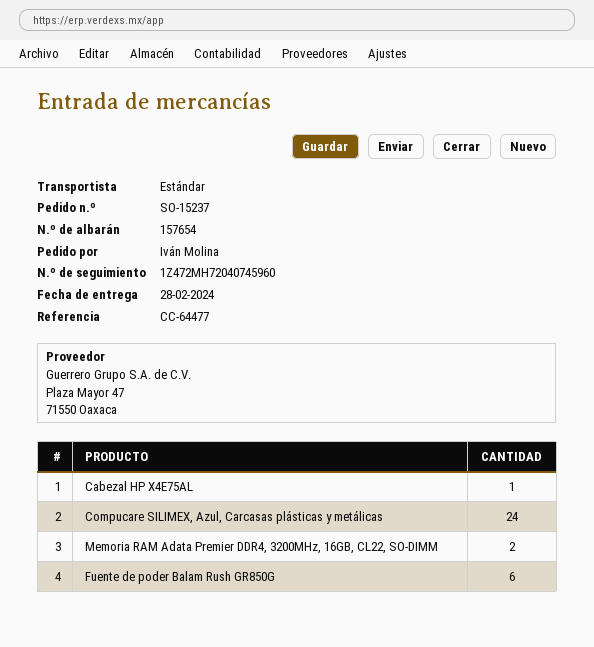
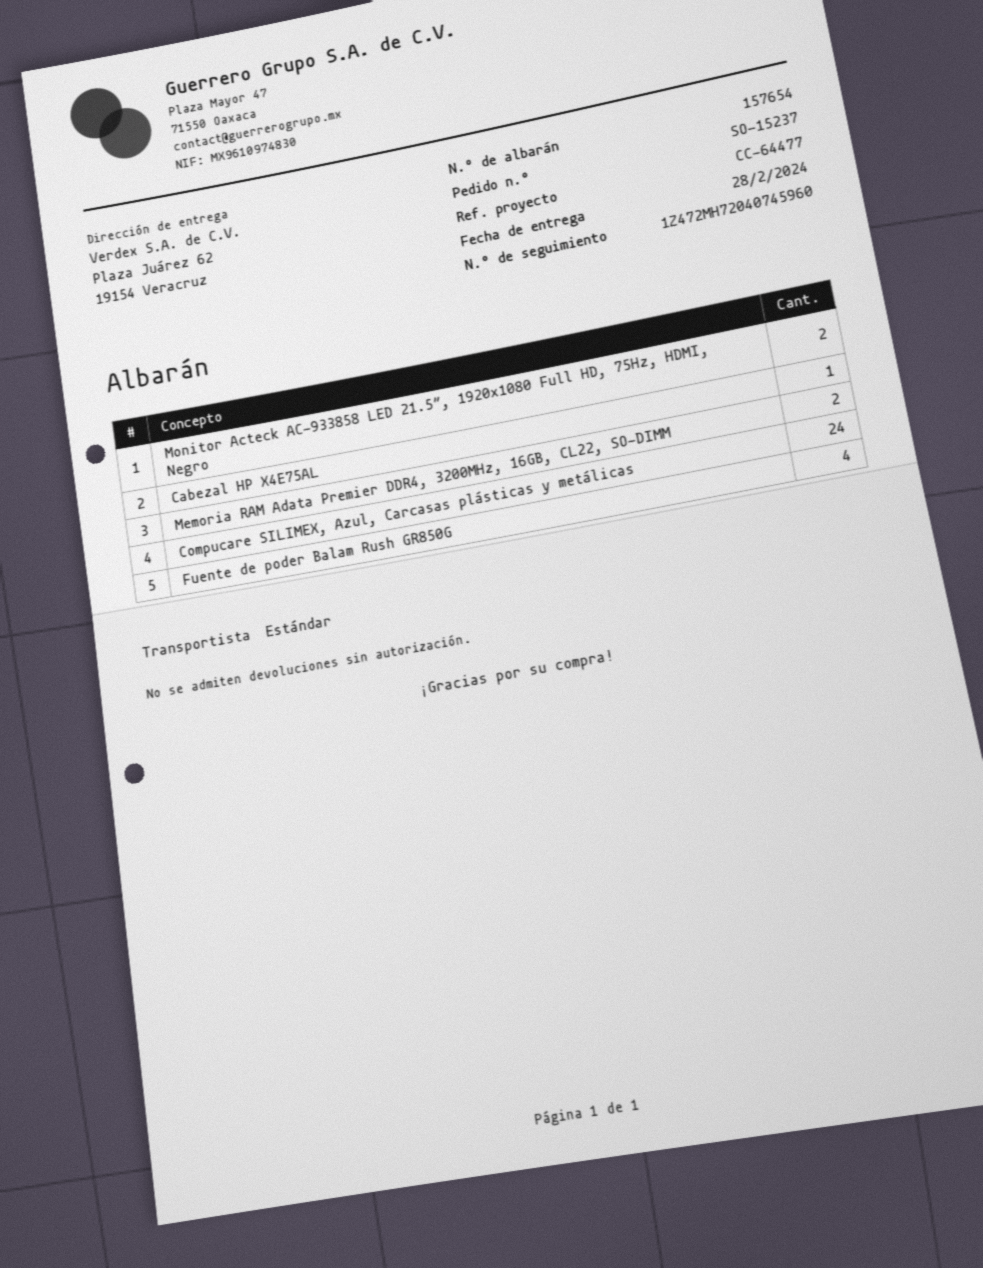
Fuente de poder Balam Rush GR850G: 6 -> 4
Monitor Acteck AC-933858 LED 21.5″, 1920×1080 Full HD, 75Hz, HDMI, Negro: none -> 2

